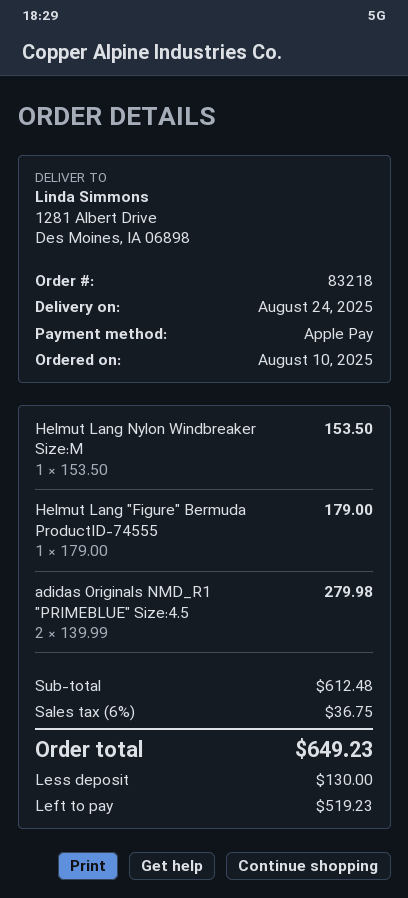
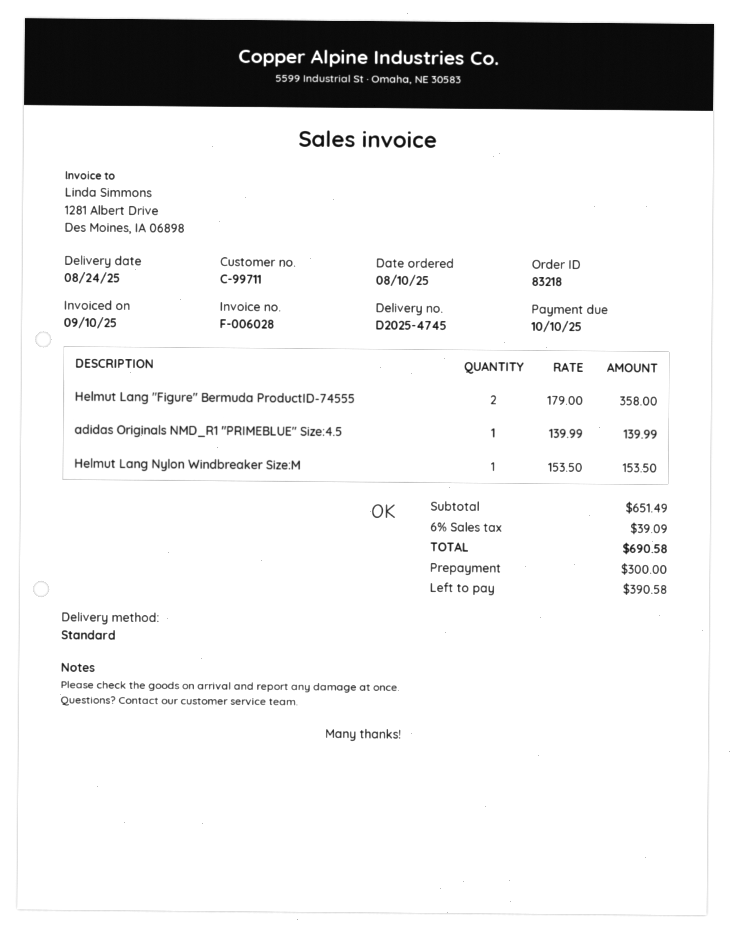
Helmut Lang "Figure" Bermuda ProductID-74555: 1 x 179.00 = 179.00 -> 2 x 179.00 = 358.00
adidas Originals NMD_R1 "PRIMEBLUE" Size:4.5: 2 x 139.99 = 279.98 -> 1 x 139.99 = 139.99
subtotal: 612.48 -> 651.49
tax: 6% = 36.75 -> 6% = 39.09
total: 649.23 -> 690.58
deposit: 130.00 -> 300.00
balance: 519.23 -> 390.58

